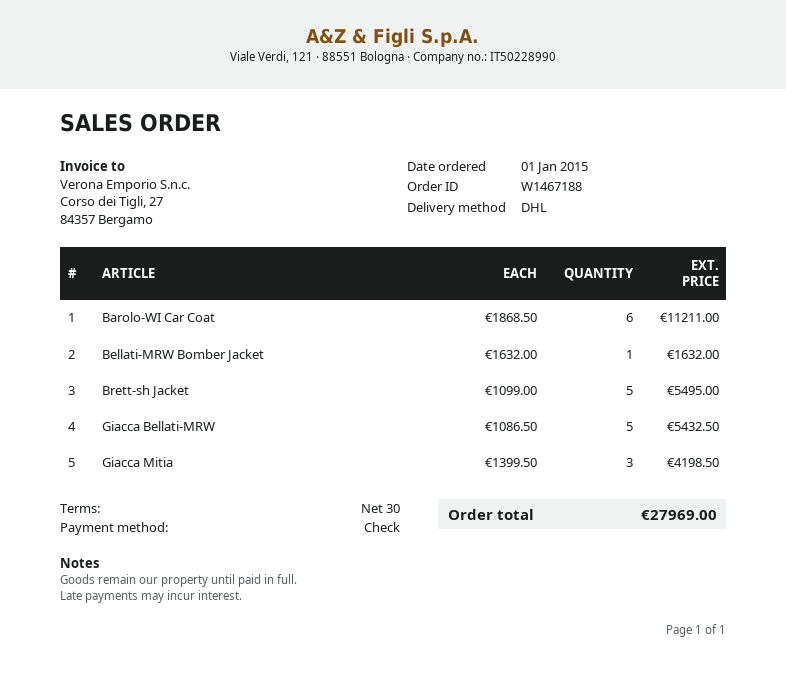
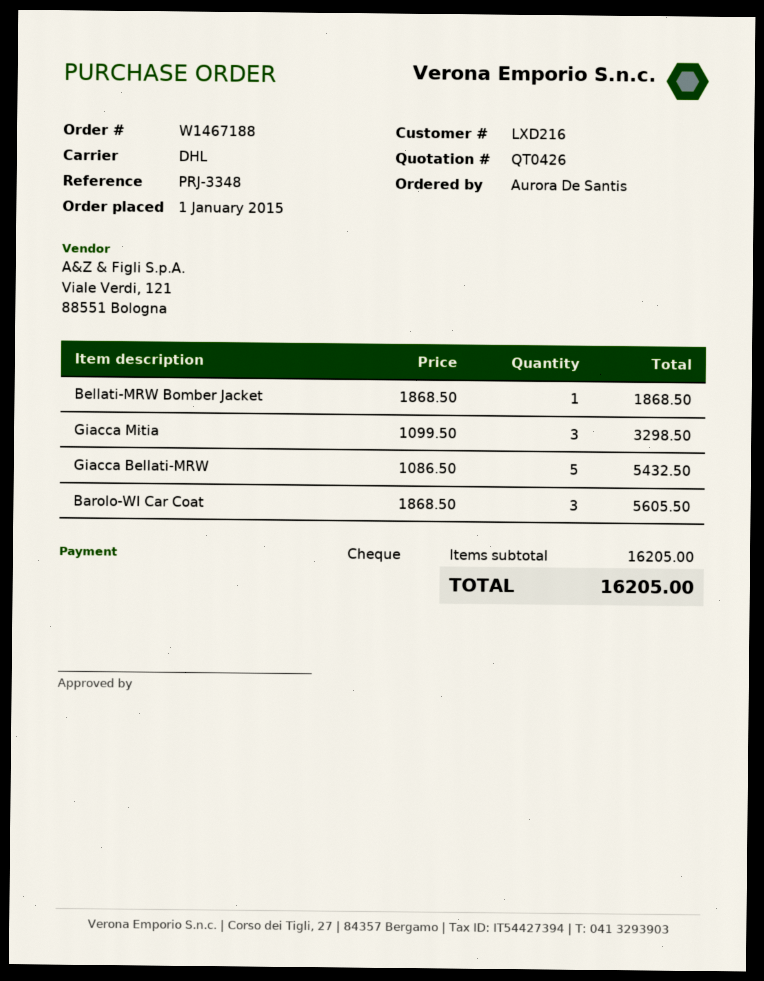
Barolo-WI Car Coat: 6 x 1868.50 = 11211.00 -> 3 x 1868.50 = 5605.50
Bellati-MRW Bomber Jacket: 1 x 1632.00 = 1632.00 -> 1 x 1868.50 = 1868.50
Brett-sh Jacket: 5 x 1099.00 = 5495.00 -> none
Giacca Mitia: 3 x 1399.50 = 4198.50 -> 3 x 1099.50 = 3298.50
total: 27969.00 -> 16205.00

